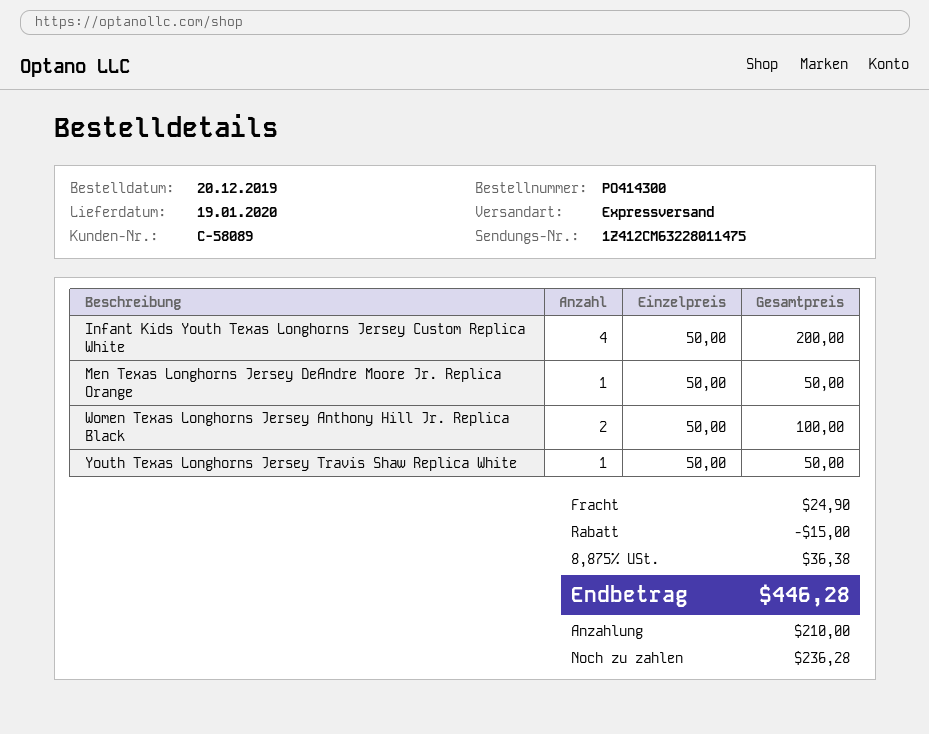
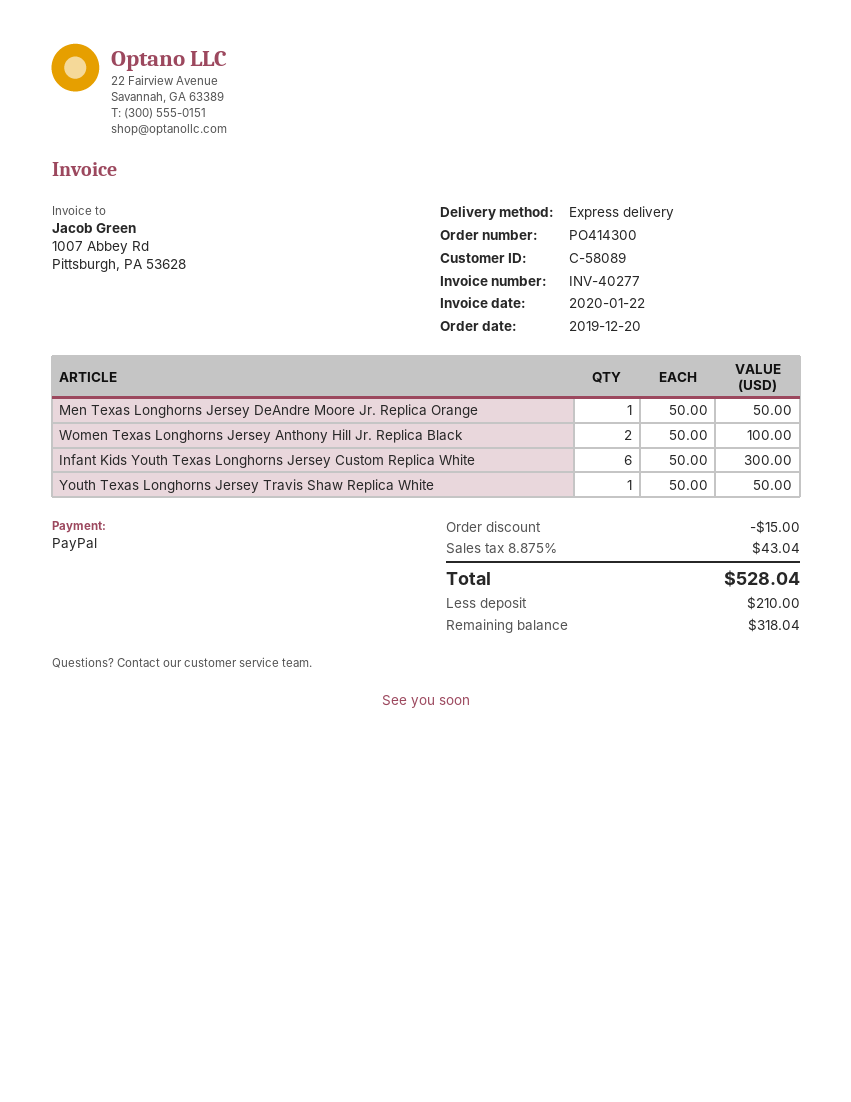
Infant Kids Youth Texas Longhorns Jersey Custom Replica White: 4 x 50.00 = 200.00 -> 6 x 50.00 = 300.00
shipping: 24.90 -> none
tax: 8.875% = 36.38 -> 8.875% = 43.04
total: 446.28 -> 528.04
balance: 236.28 -> 318.04

